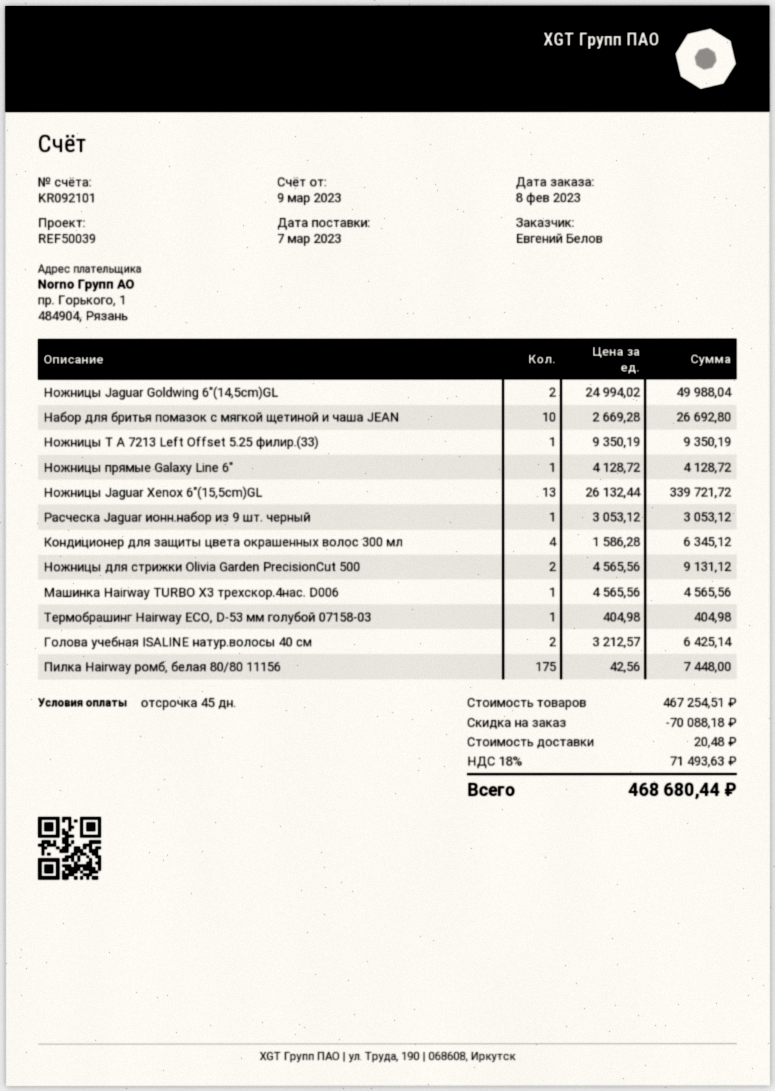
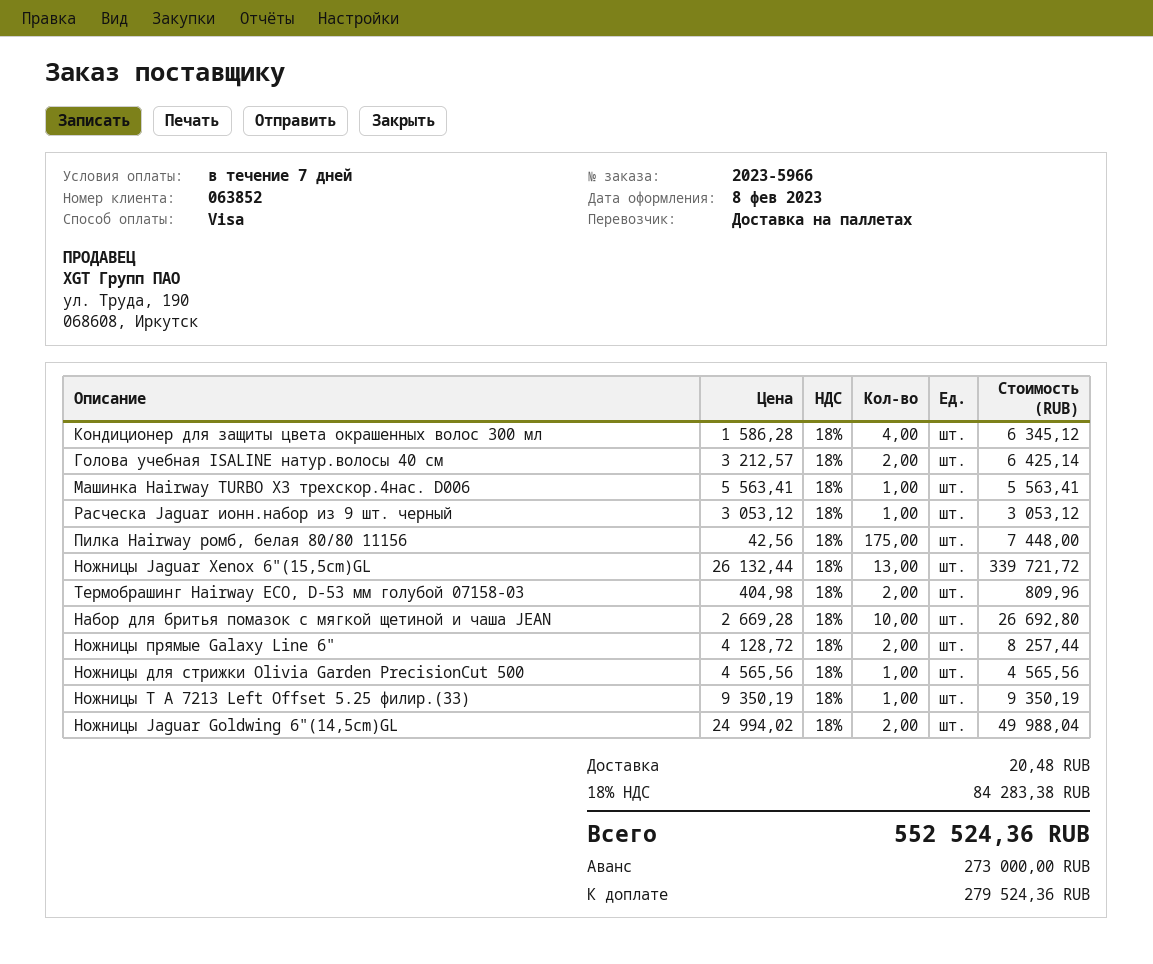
payment terms: 45 days -> 7 days
Ножницы прямые Galaxy Line 6": 1 x 4128.72 = 4128.72 -> 2 x 4128.72 = 8257.44
Ножницы для стрижки Olivia Garden PrecisionCut 500: 2 x 4565.56 = 9131.12 -> 1 x 4565.56 = 4565.56
Машинка Hairway TURBO X3 трехскор.4нас. D006: 1 x 4565.56 = 4565.56 -> 1 x 5563.41 = 5563.41
Термобрашинг Hairway ECO, D-53 мм голубой 07158-03: 1 x 404.98 = 404.98 -> 2 x 404.98 = 809.96
discount: 70088.18 -> none
tax: 18% = 71493.63 -> 18% = 84283.38
total: 468680.44 -> 552524.36

